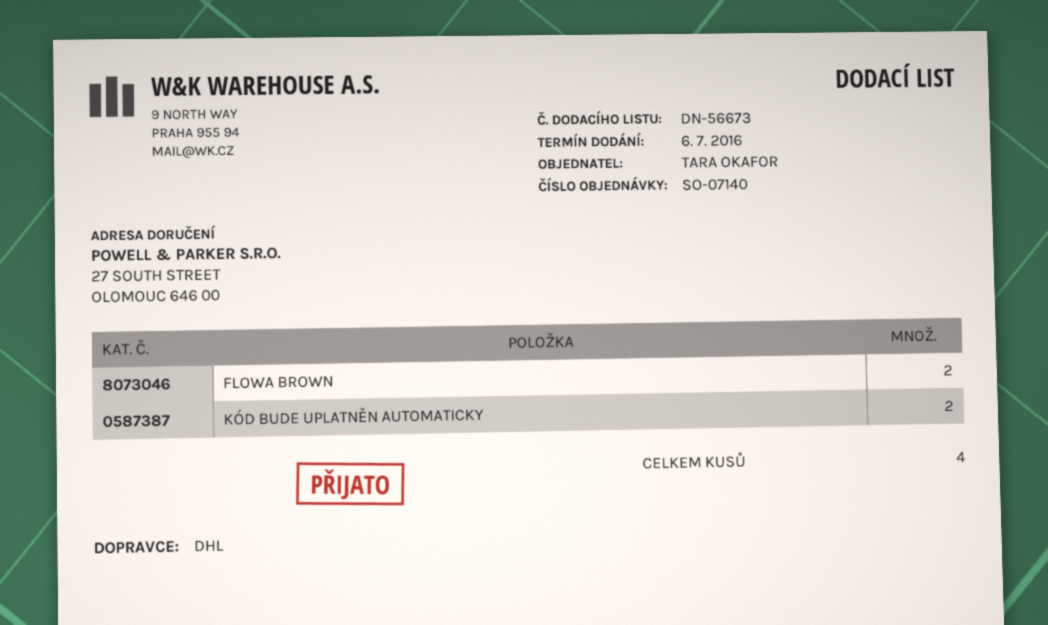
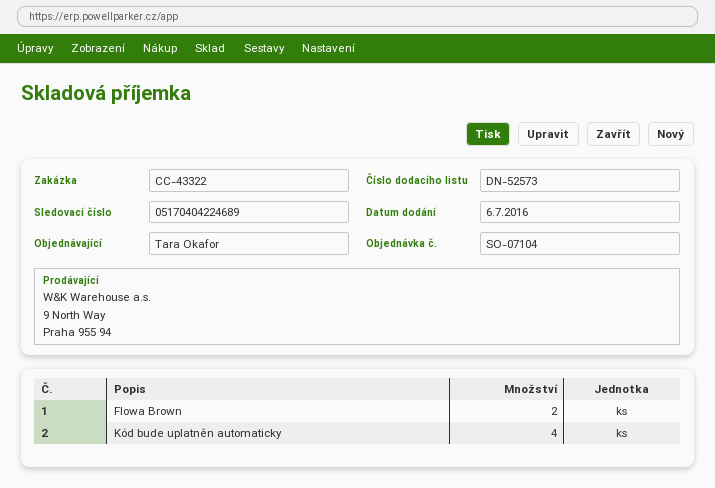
order number: SO-07140 -> SO-07104
delivery note number: DN-56673 -> DN-52573
KÓD BUDE UPLATNĚN AUTOMATICKY: 2 -> 4

